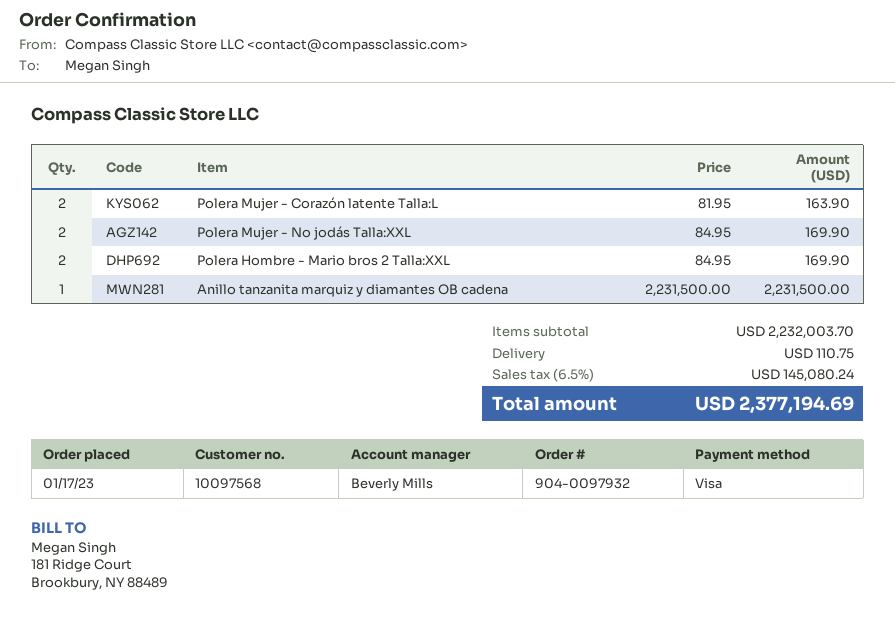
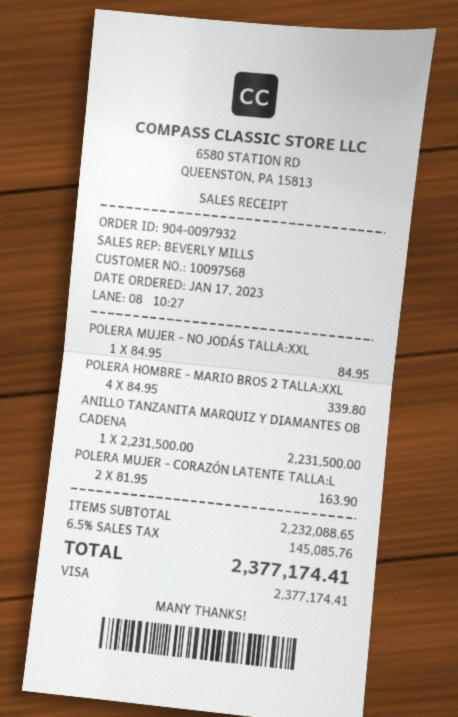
Polera Mujer - No jodás Talla:XXL: 2 x 84.95 = 169.90 -> 1 x 84.95 = 84.95
Polera Hombre - Mario bros 2 Talla:XXL: 2 x 84.95 = 169.90 -> 4 x 84.95 = 339.80
subtotal: 2232003.70 -> 2232088.65
shipping: 110.75 -> none
tax: 6.5% = 145080.24 -> 6.5% = 145085.76
total: 2377194.69 -> 2377174.41

